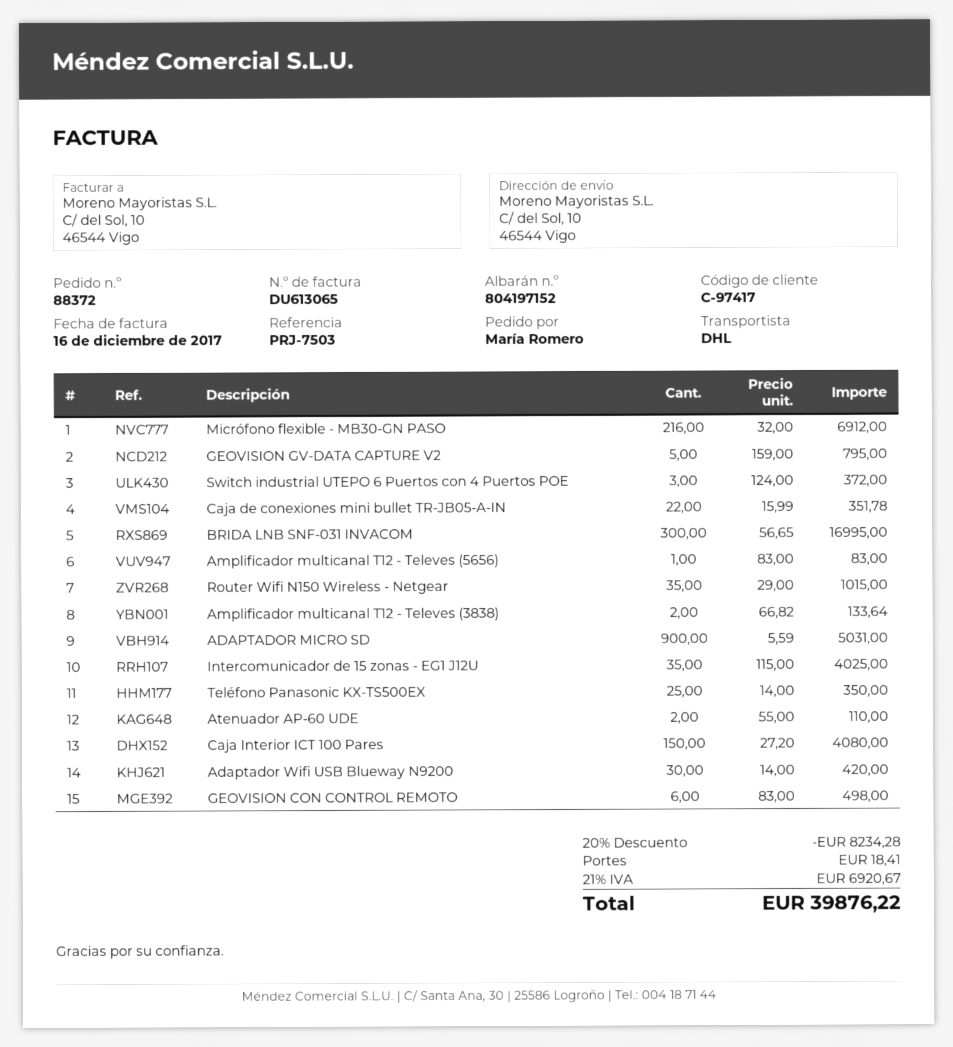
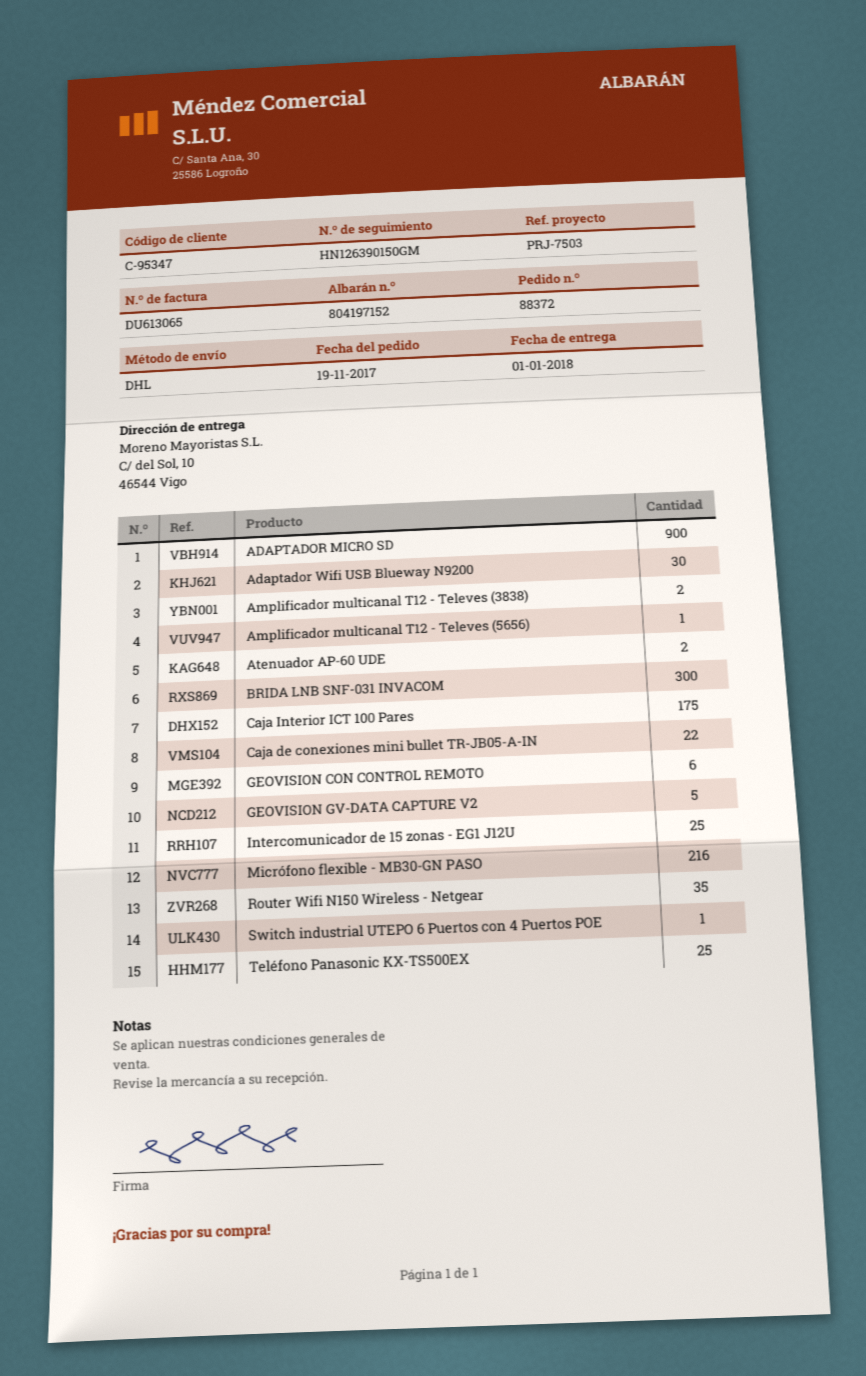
customer number: C-97417 -> C-95347
Switch industrial UTEPO 6 Puertos con 4 Puertos POE: 3 -> 1
Intercomunicador de 15 zonas - EG1 J12U: 35 -> 25
Caja Interior ICT 100 Pares: 150 -> 175

